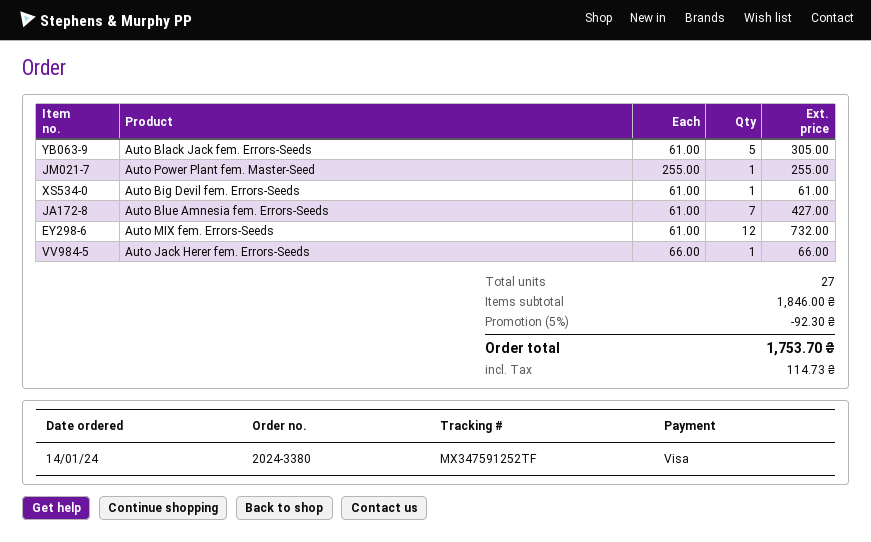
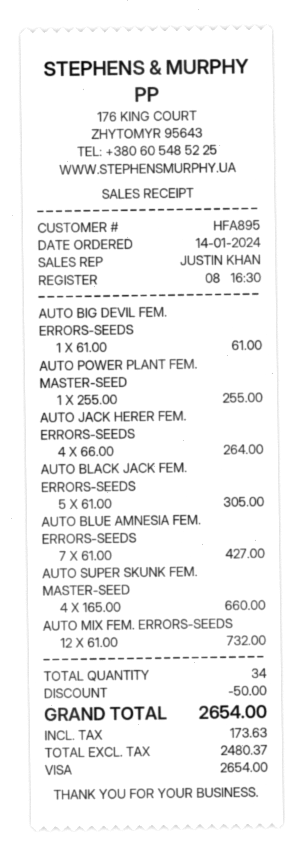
Auto Jack Herer fem. Errors-Seeds: 1 x 66.00 = 66.00 -> 4 x 66.00 = 264.00
AUTO SUPER SKUNK FEM. MASTER-SEED: none -> 4 x 165.00 = 660.00
total quantity: 27 -> 34
discount: 92.30 -> 50.00
tax: 114.73 -> 173.63
total: 1753.70 -> 2654.00

